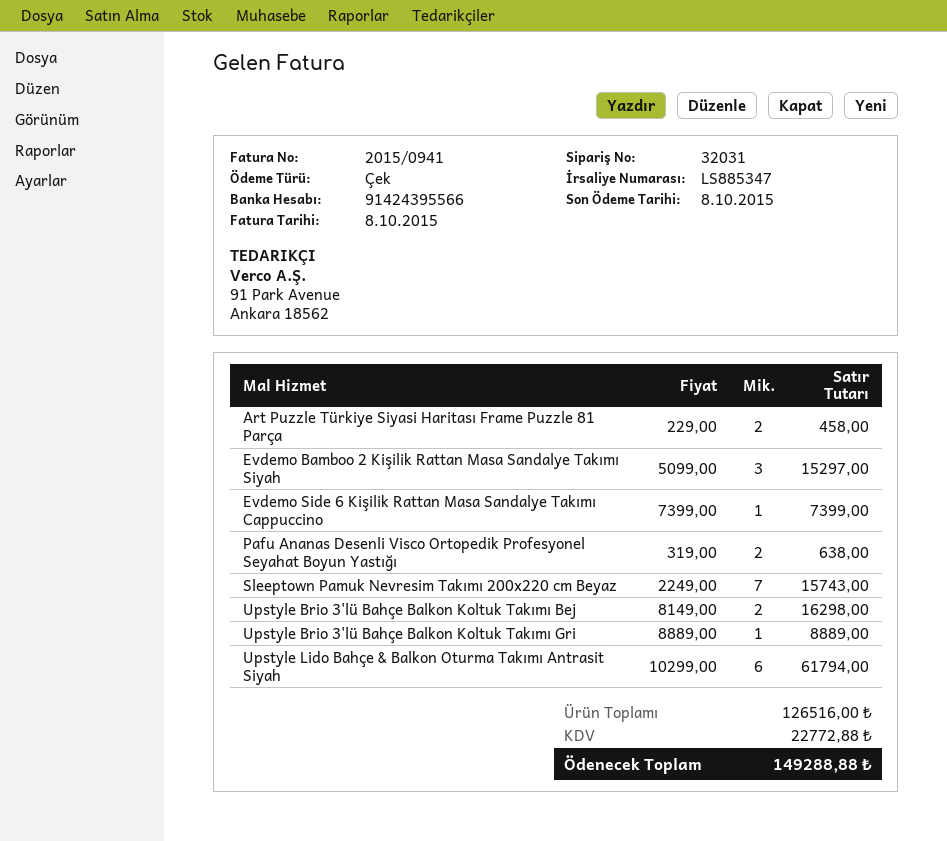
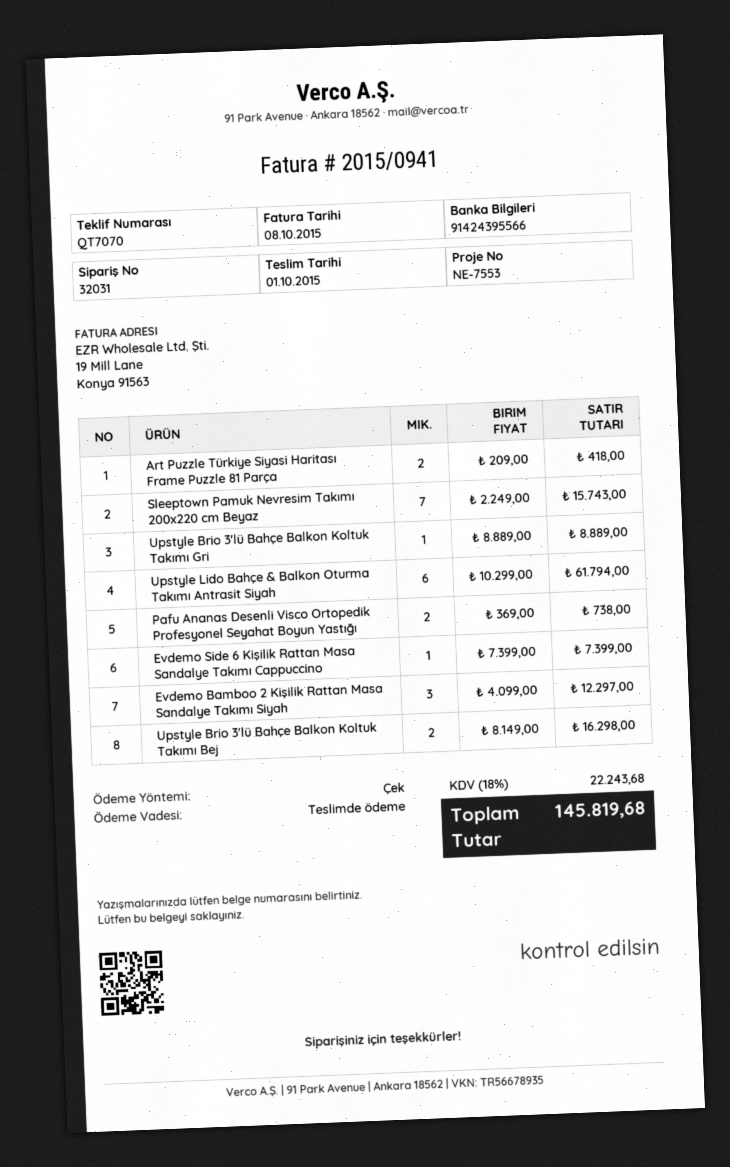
Art Puzzle Türkiye Siyasi Haritası Frame Puzzle 81 Parça: 2 x 229.00 = 458.00 -> 2 x 209.00 = 418.00
Evdemo Bamboo 2 Kişilik Rattan Masa Sandalye Takımı Siyah: 3 x 5099.00 = 15297.00 -> 3 x 4099.00 = 12297.00
Pafu Ananas Desenli Visco Ortopedik Profesyonel Seyahat Boyun Yastığı: 2 x 319.00 = 638.00 -> 2 x 369.00 = 738.00
tax: 22772.88 -> 22243.68
total: 149288.88 -> 145819.68

